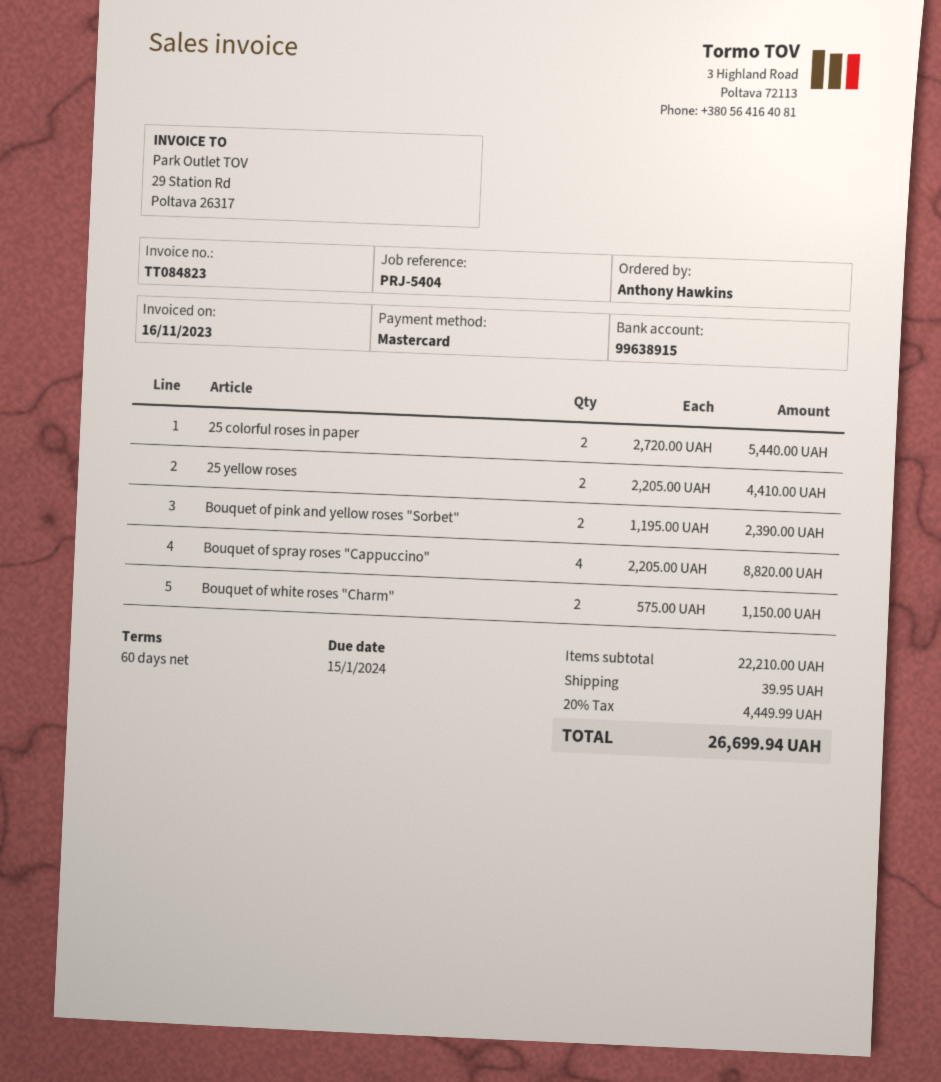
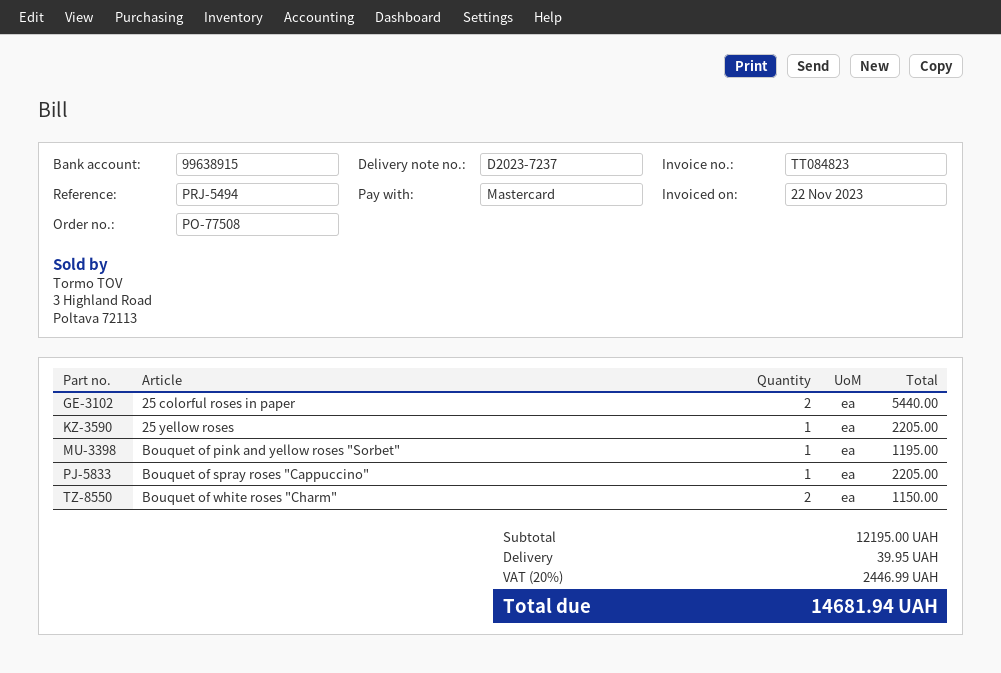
invoice date: 2023-11-16 -> 2023-11-22
reference: PRJ-5404 -> PRJ-5494
25 yellow roses: 2 for 4410.00 -> 1 for 2205.00
Bouquet of pink and yellow roses "Sorbet": 2 for 2390.00 -> 1 for 1195.00
Bouquet of spray roses "Cappuccino": 4 for 8820.00 -> 1 for 2205.00
subtotal: 22210.00 -> 12195.00
tax: 20% = 4449.99 -> 20% = 2446.99
total: 26699.94 -> 14681.94

